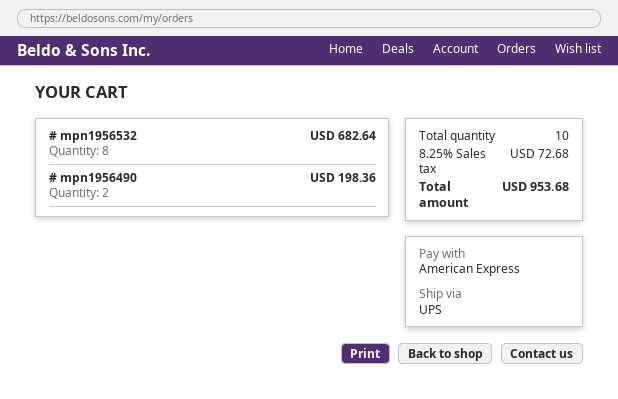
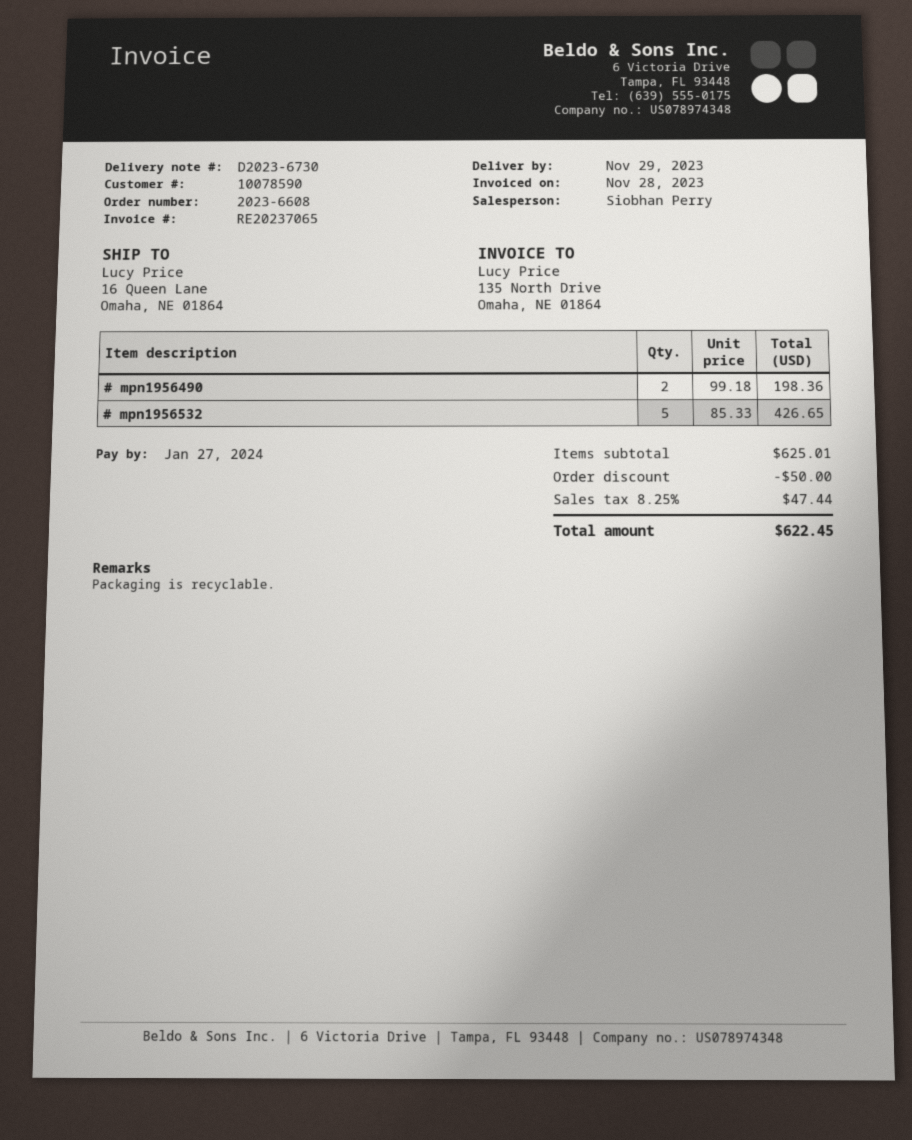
# mpn1956532: 8 for 682.64 -> 5 for 426.65
discount: none -> 50.00
tax: 8.25% = 72.68 -> 8.25% = 47.44
total: 953.68 -> 622.45

